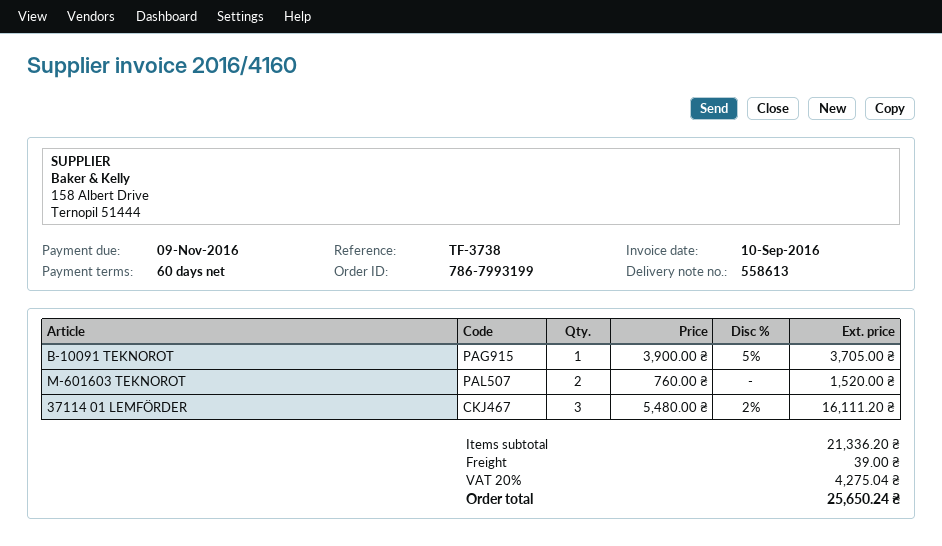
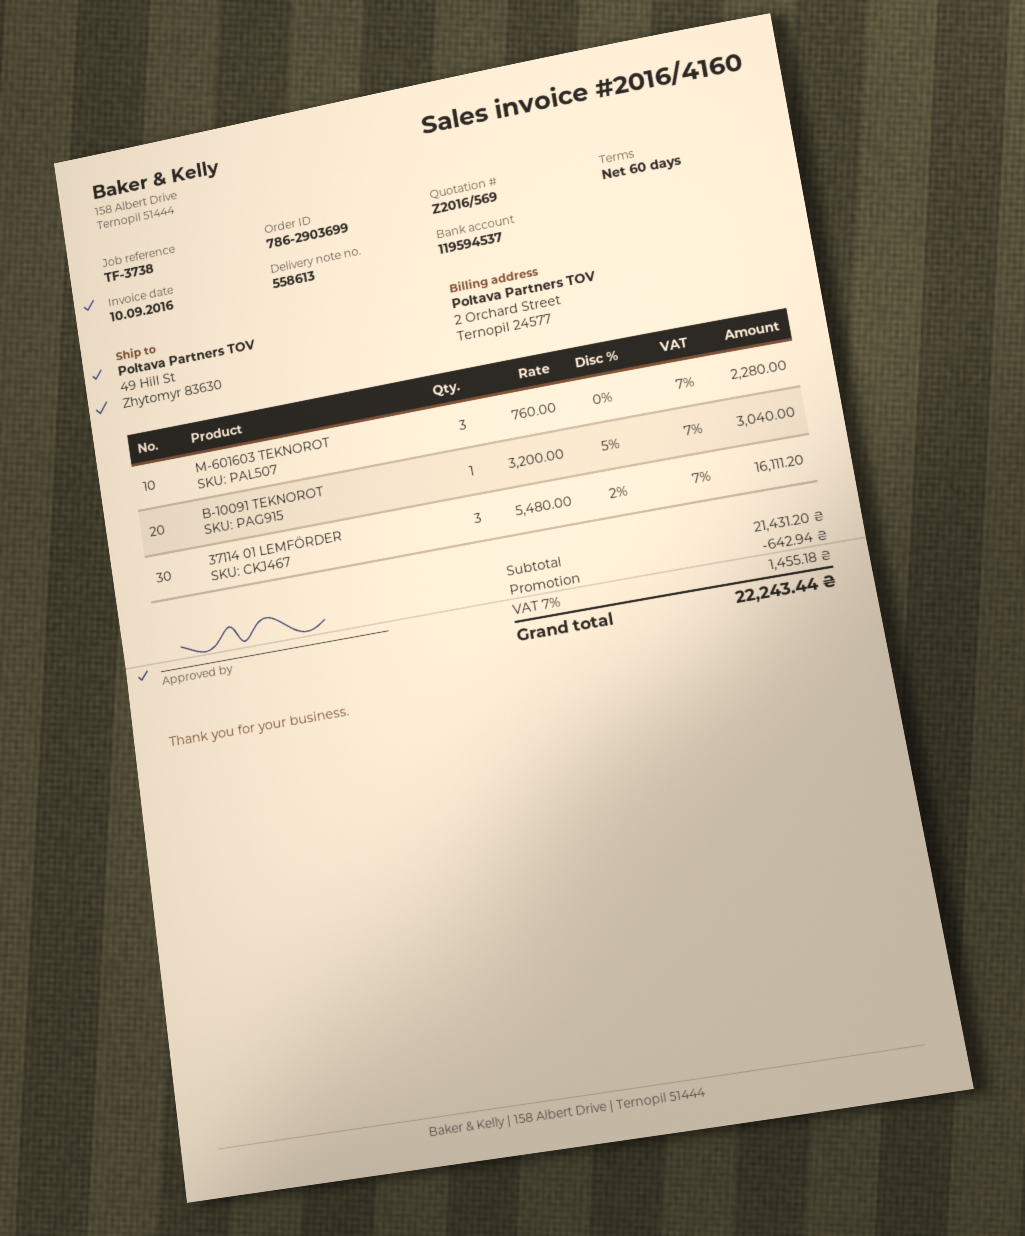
order number: 786-7993199 -> 786-2903699
B-10091 TEKNOROT: 1 x 3900.00 - 5% = 3705.00 -> 1 x 3200.00 - 5% = 3040.00
M-601603 TEKNOROT: 2 x 760.00 = 1520.00 -> 3 x 760.00 = 2280.00
subtotal: 21336.20 -> 21431.20
discount: none -> 642.94
shipping: 39.00 -> none
tax: 20% = 4275.04 -> 7% = 1455.18
total: 25650.24 -> 22243.44

